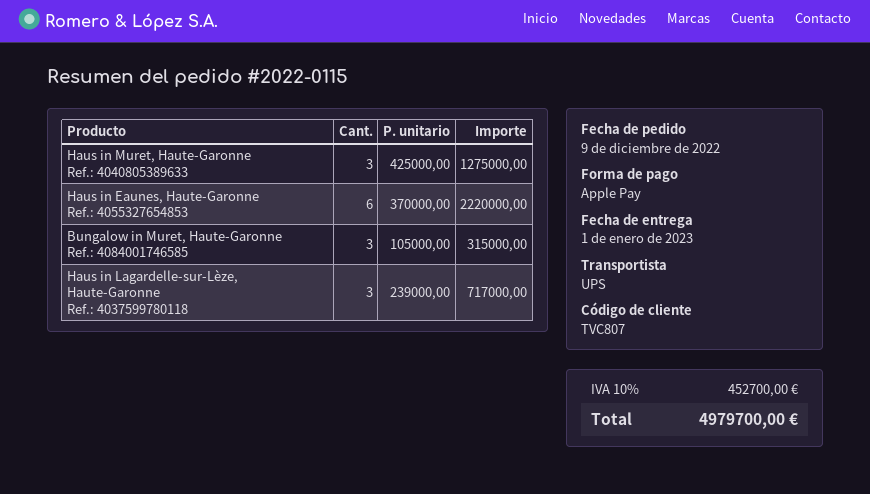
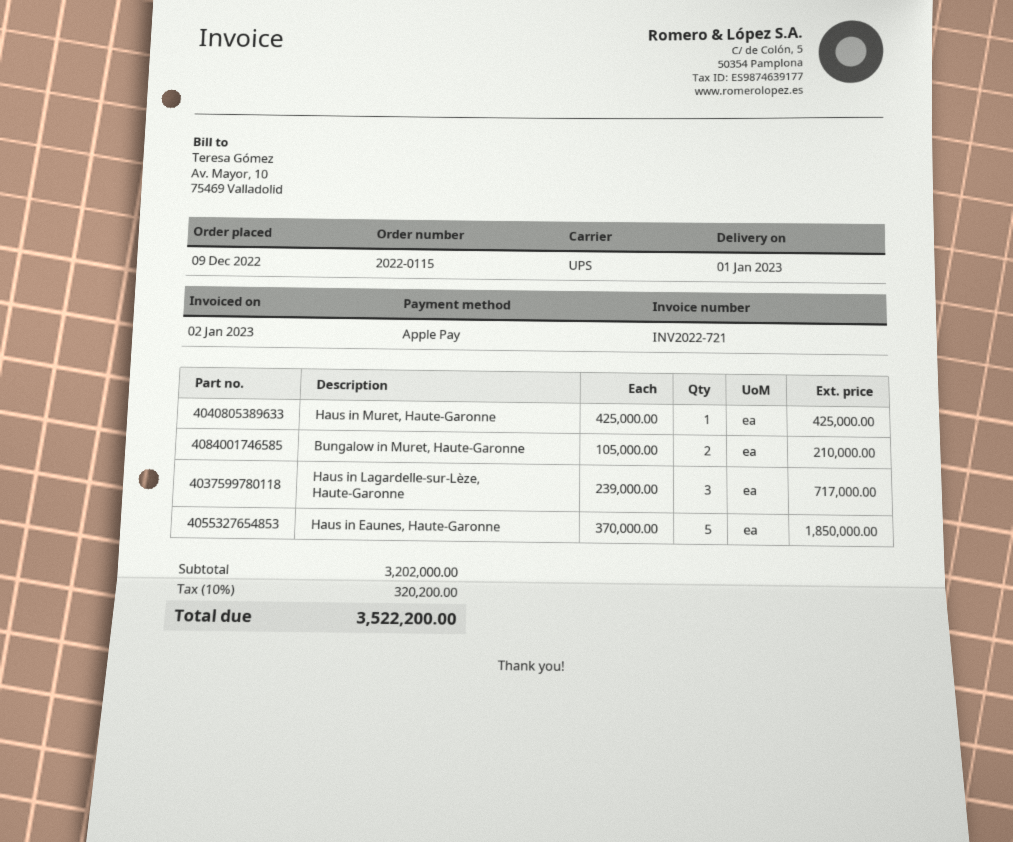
Haus in Muret, Haute-Garonne: 3 x 425000.00 = 1275000.00 -> 1 x 425000.00 = 425000.00
Haus in Eaunes, Haute-Garonne: 6 x 370000.00 = 2220000.00 -> 5 x 370000.00 = 1850000.00
Bungalow in Muret, Haute-Garonne: 3 x 105000.00 = 315000.00 -> 2 x 105000.00 = 210000.00
tax: 10% = 452700.00 -> 10% = 320200.00
total: 4979700.00 -> 3522200.00

